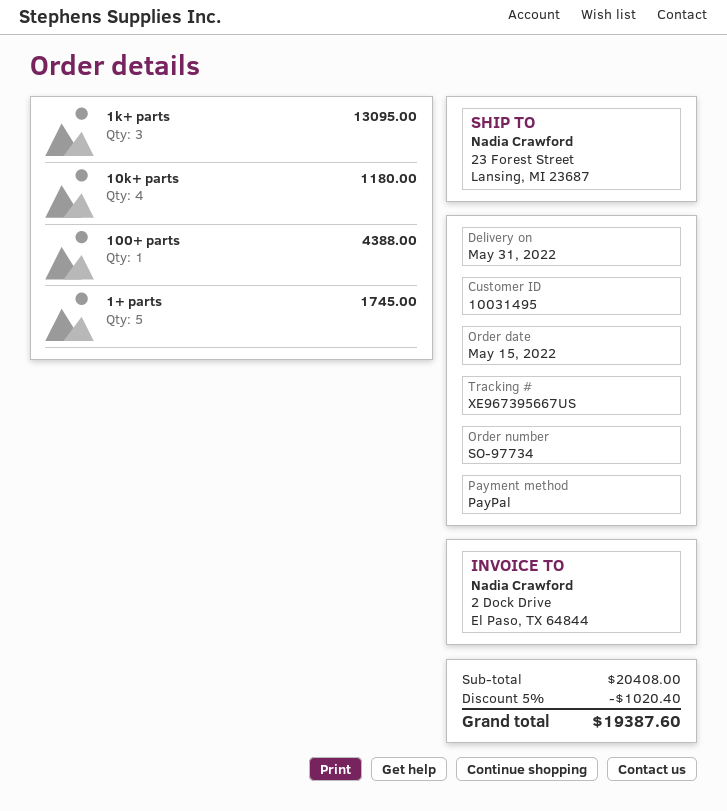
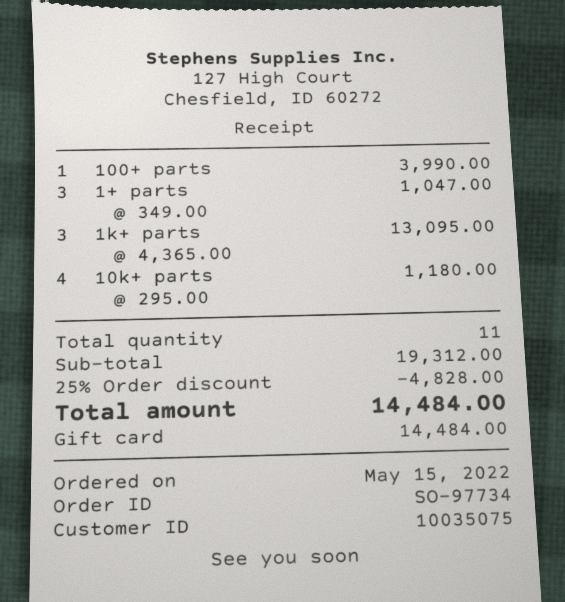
customer number: 10031495 -> 10035075
payment method: PayPal -> gift card
100+ parts: 1 for 4388.00 -> 1 for 3990.00
1+ parts: 5 for 1745.00 -> 3 for 1047.00
subtotal: 20408.00 -> 19312.00
discount: 5% = 1020.40 -> 25% = 4828.00
total: 19387.60 -> 14484.00

